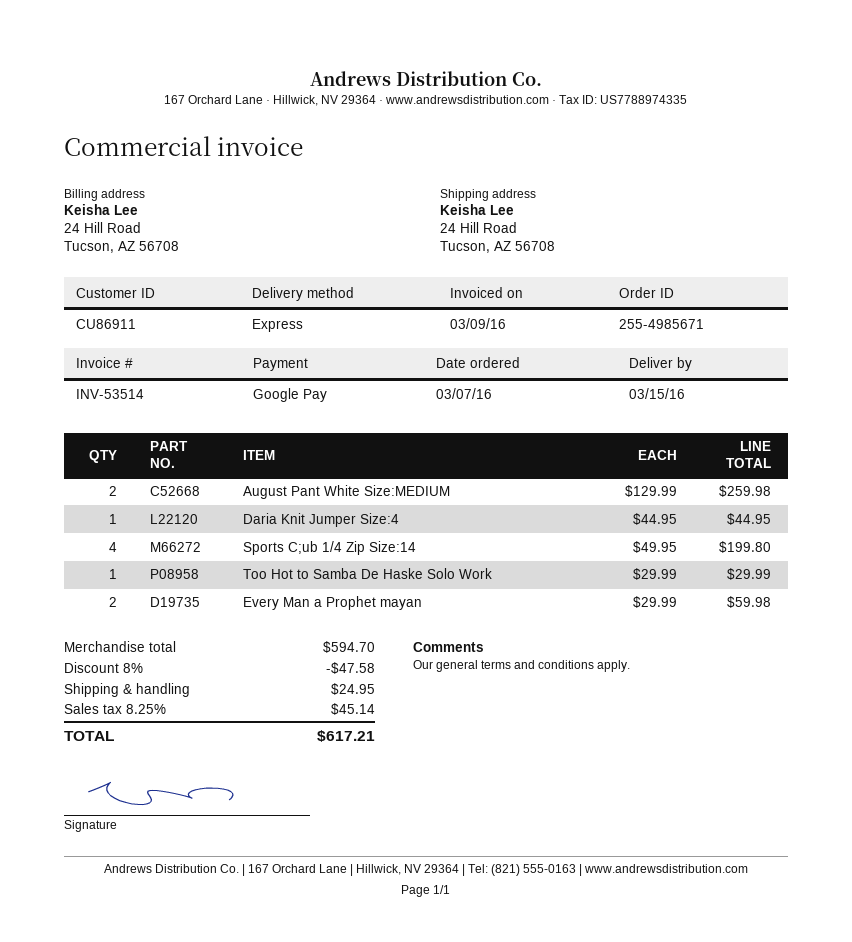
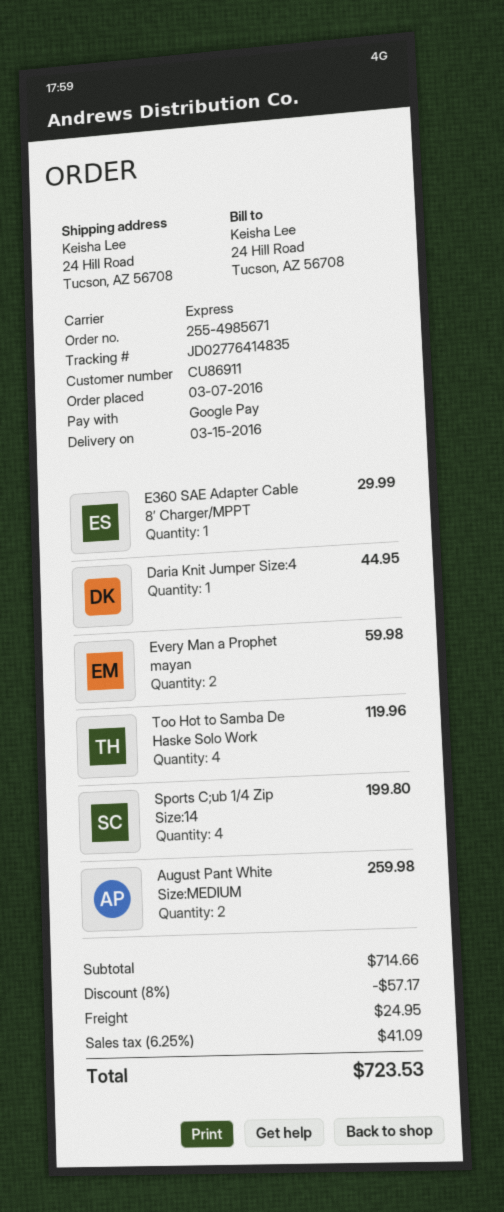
Too Hot to Samba De Haske Solo Work: 1 for 29.99 -> 4 for 119.96
E360 SAE Adapter Cable 8’ Charger/MPPT: none -> 1 for 29.99
subtotal: 594.70 -> 714.66
discount: 8% = 47.58 -> 8% = 57.17
tax: 8.25% = 45.14 -> 6.25% = 41.09
total: 617.21 -> 723.53

